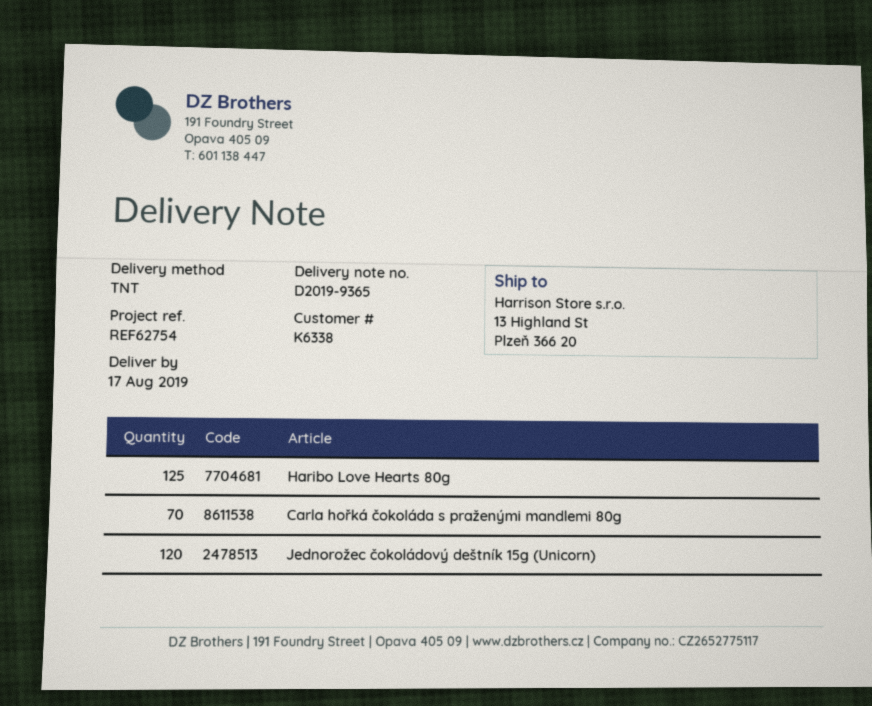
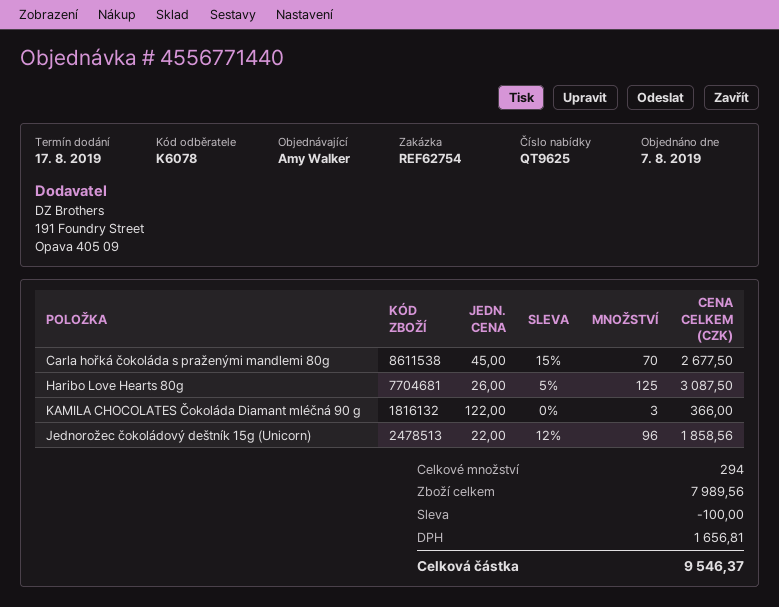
customer number: K6338 -> K6078
Jednorožec čokoládový deštník 15g (Unicorn): 120 -> 96
KAMILA CHOCOLATES Čokoláda Diamant mléčná 90 g: none -> 3

